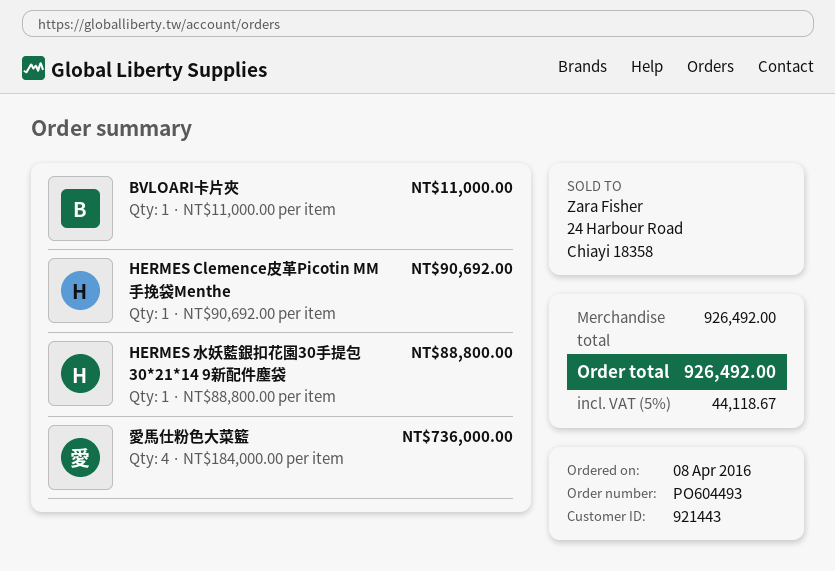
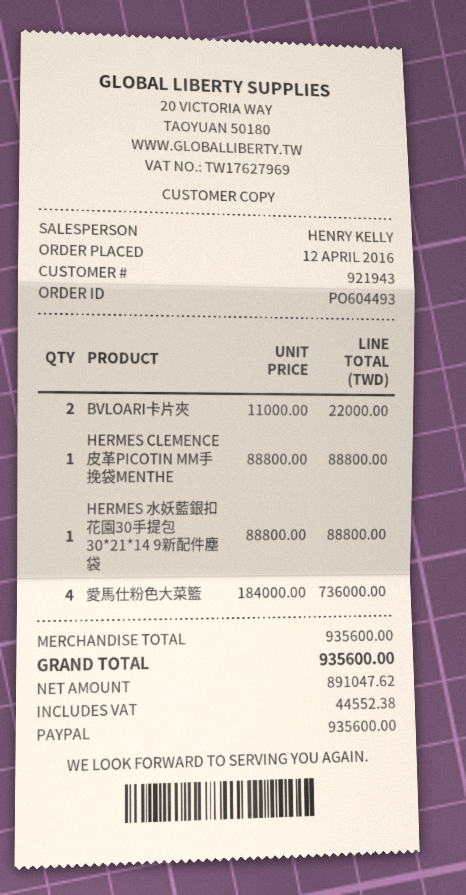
order date: 2016-04-08 -> 2016-04-12
customer number: 921443 -> 921943
BVLOARI卡片夾: 1 x 11000.00 = 11000.00 -> 2 x 11000.00 = 22000.00
HERMES Clemence皮革Picotin MM手挽袋Menthe: 1 x 90692.00 = 90692.00 -> 1 x 88800.00 = 88800.00
subtotal: 926492.00 -> 935600.00
tax: 44118.67 -> 44552.38
total: 926492.00 -> 935600.00

